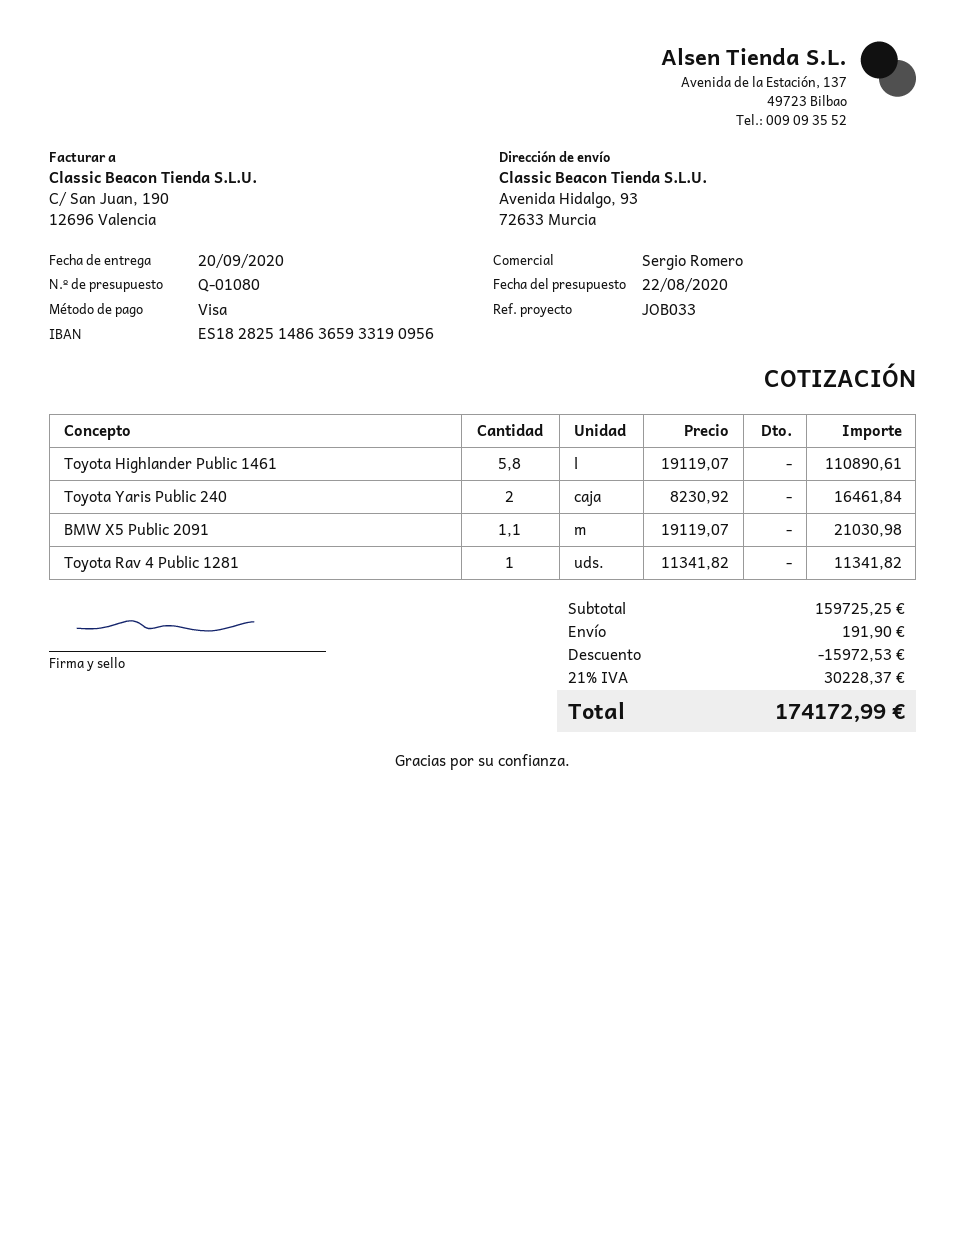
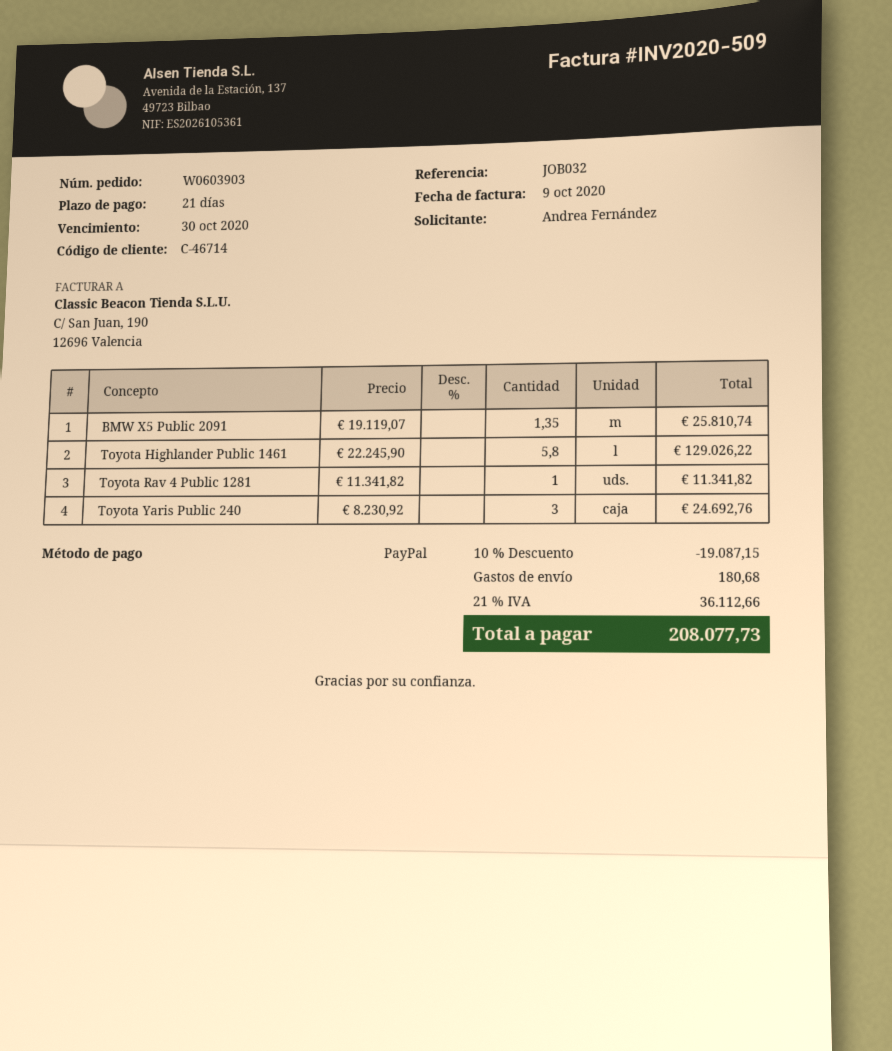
reference: JOB033 -> JOB032
payment method: Visa -> PayPal
Toyota Highlander Public 1461: 5.8 x 19119.07 = 110890.61 -> 5.8 x 22245.90 = 129026.22
Toyota Yaris Public 240: 2 x 8230.92 = 16461.84 -> 3 x 8230.92 = 24692.76
BMW X5 Public 2091: 1.1 x 19119.07 = 21030.98 -> 1.35 x 19119.07 = 25810.74
discount: 15972.53 -> 19087.15
shipping: 191.90 -> 180.68
tax: 21% = 30228.37 -> 21% = 36112.66
total: 174172.99 -> 208077.73

